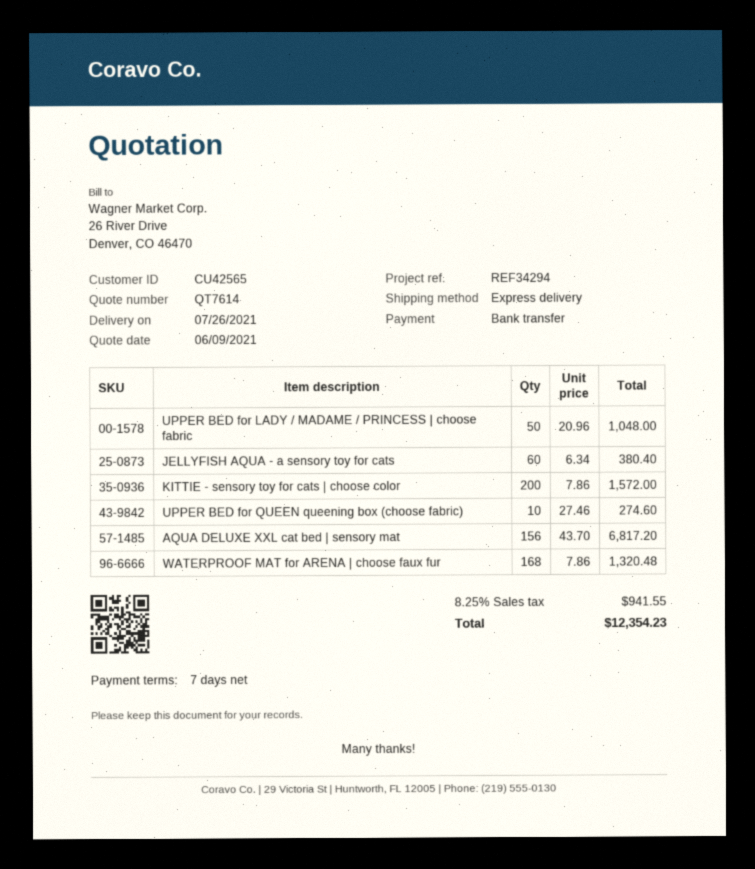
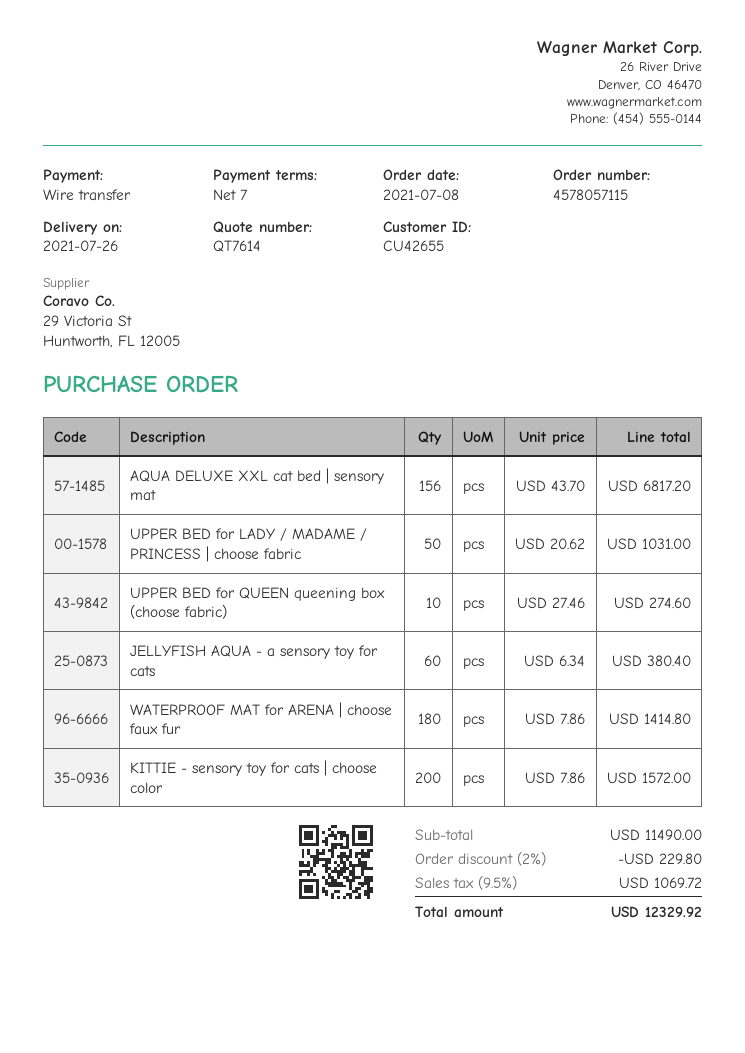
customer number: CU42565 -> CU42655
UPPER BED for LADY / MADAME / PRINCESS | choose fabric: 50 x 20.96 = 1048.00 -> 50 x 20.62 = 1031.00
WATERPROOF MAT for ARENA | choose faux fur: 168 x 7.86 = 1320.48 -> 180 x 7.86 = 1414.80
discount: none -> 2% = 229.80
tax: 8.25% = 941.55 -> 9.5% = 1069.72
total: 12354.23 -> 12329.92

